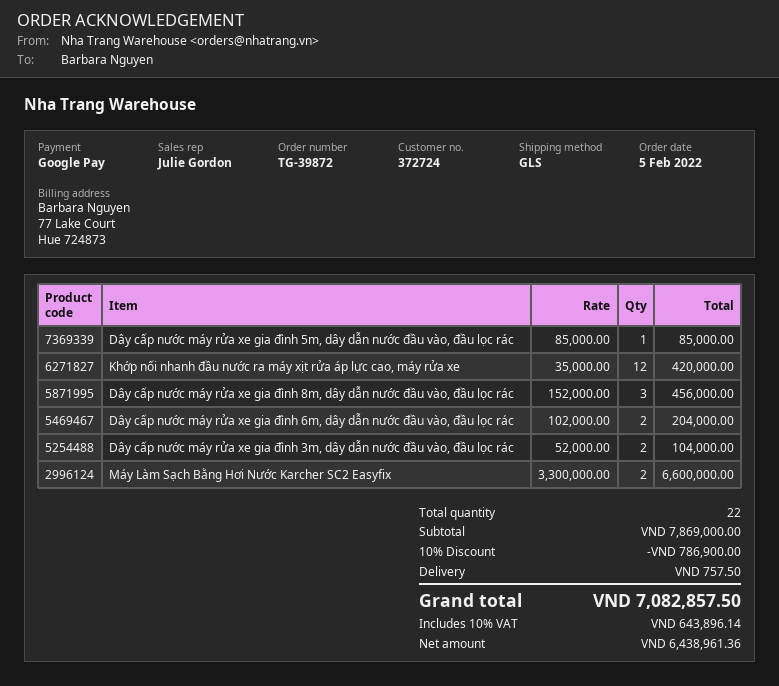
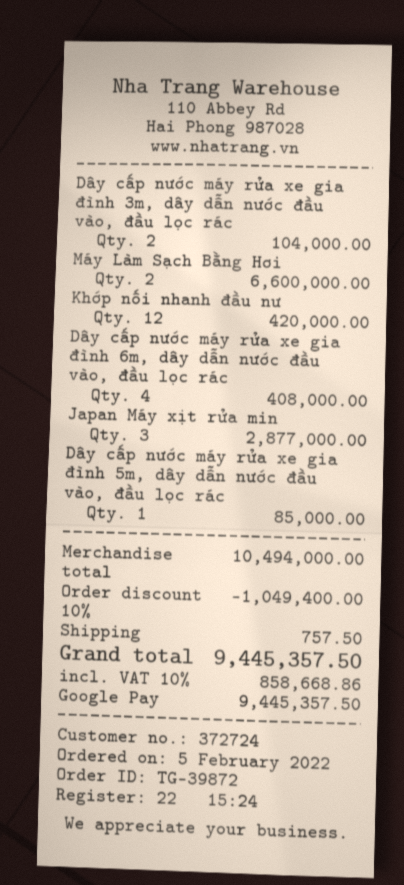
Dây cấp nước máy rửa xe gia đình 8m, dây dẫn nước đầu vào, đầu lọc rác: 3 for 456000.00 -> none
Dây cấp nước máy rửa xe gia đình 6m, dây dẫn nước đầu vào, đầu lọc rác: 2 for 204000.00 -> 4 for 408000.00
Japan Máy xịt rửa min: none -> 3 for 2877000.00
subtotal: 7869000.00 -> 10494000.00
discount: 10% = 786900.00 -> 10% = 1049400.00
tax: 10% = 643896.14 -> 10% = 858668.86
total: 7082857.50 -> 9445357.50

